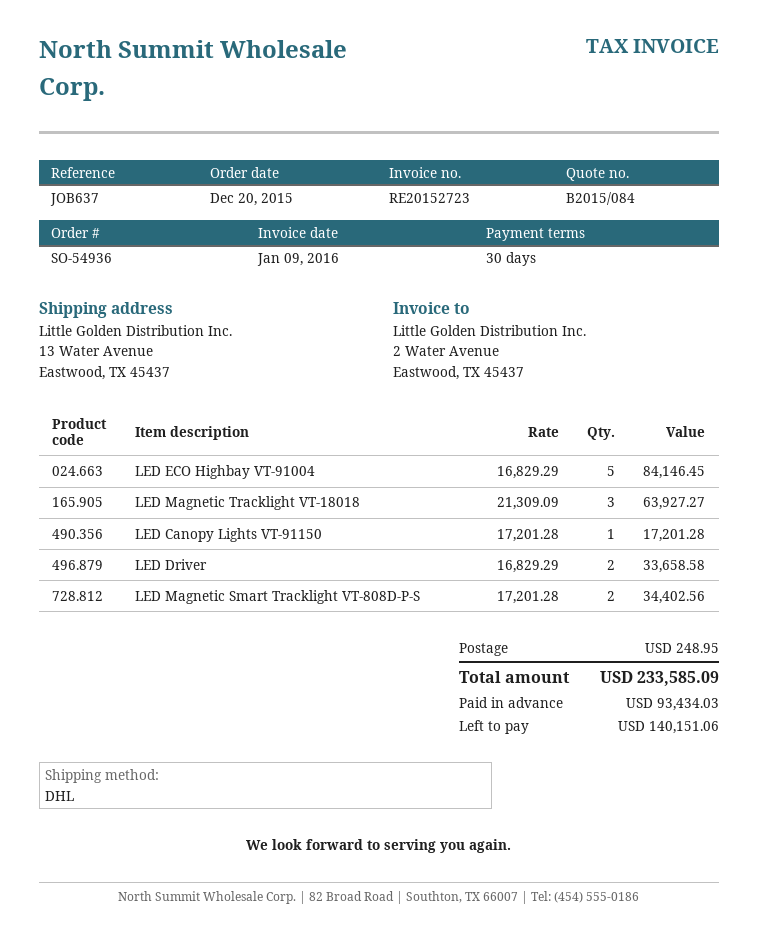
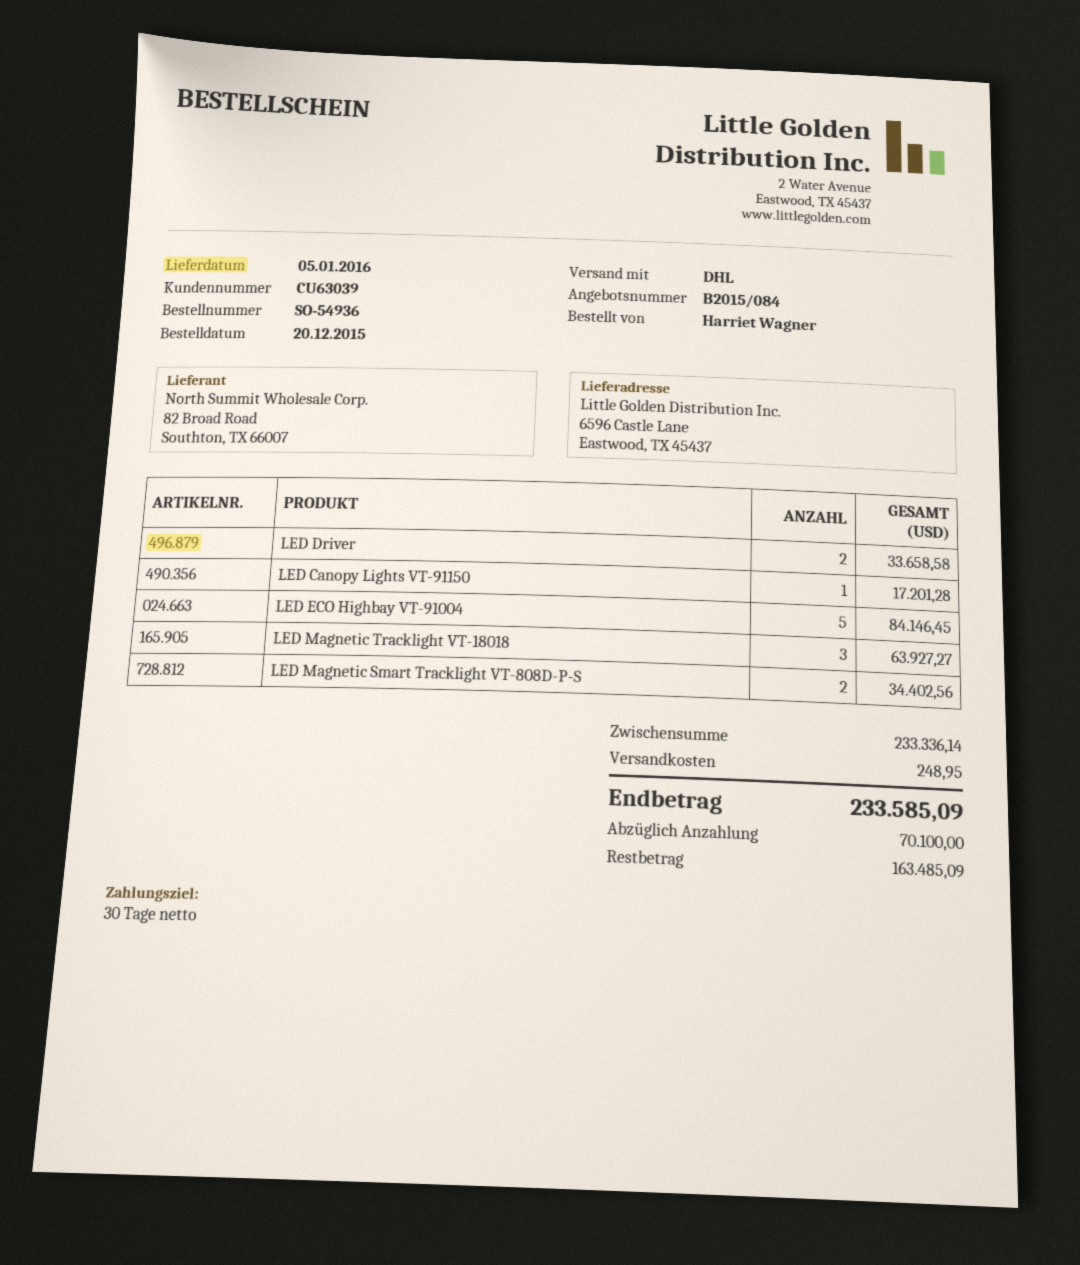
ship to: 13 Water Avenue, Eastwood, TX 45437 -> 6596 Castle Lane, Eastwood, TX 45437
deposit: 93434.03 -> 70100.00
balance: 140151.06 -> 163485.09

